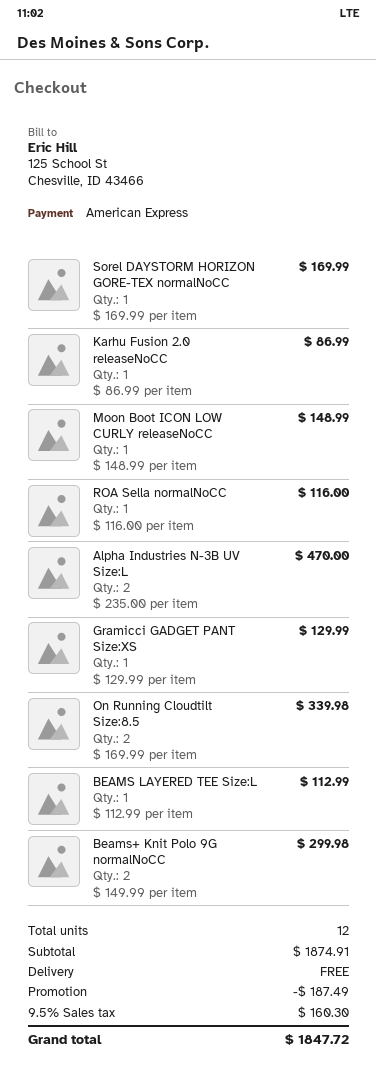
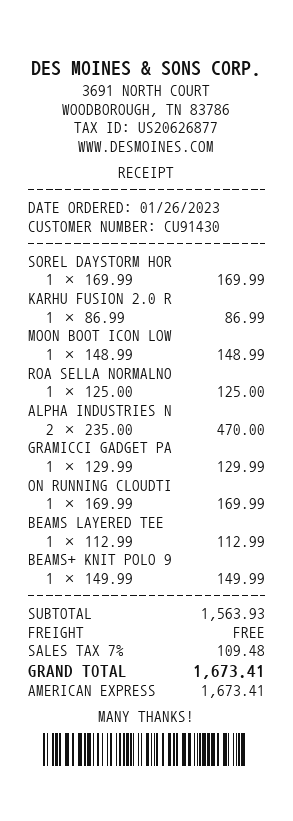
ROA Sella normalNoCC: 1 x 116.00 = 116.00 -> 1 x 125.00 = 125.00
On Running Cloudtilt Size:8.5: 2 x 169.99 = 339.98 -> 1 x 169.99 = 169.99
Beams+ Knit Polo 9G normalNoCC: 2 x 149.99 = 299.98 -> 1 x 149.99 = 149.99
subtotal: 1874.91 -> 1563.93
discount: 187.49 -> none
tax: 9.5% = 160.30 -> 7% = 109.48
total: 1847.72 -> 1673.41

